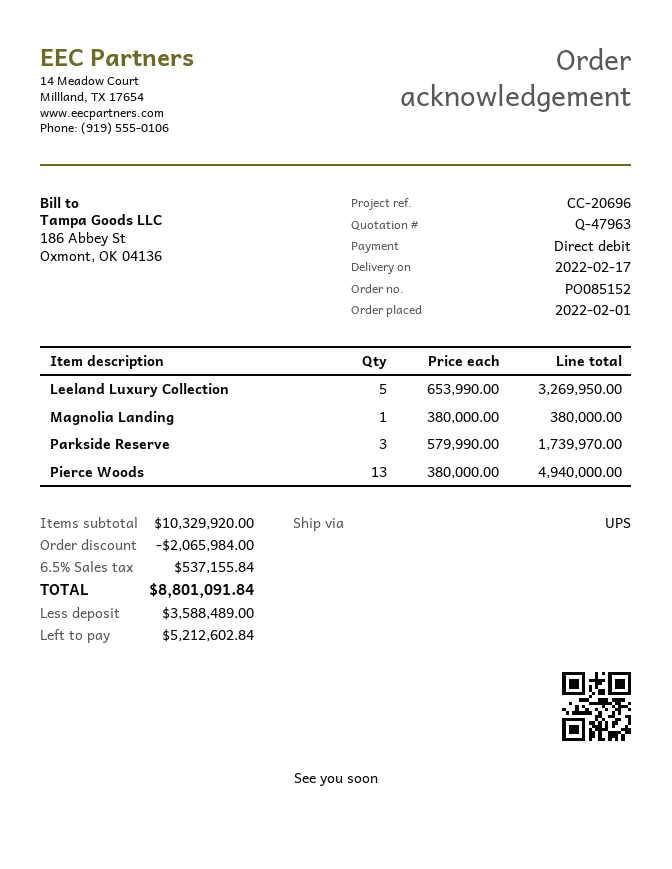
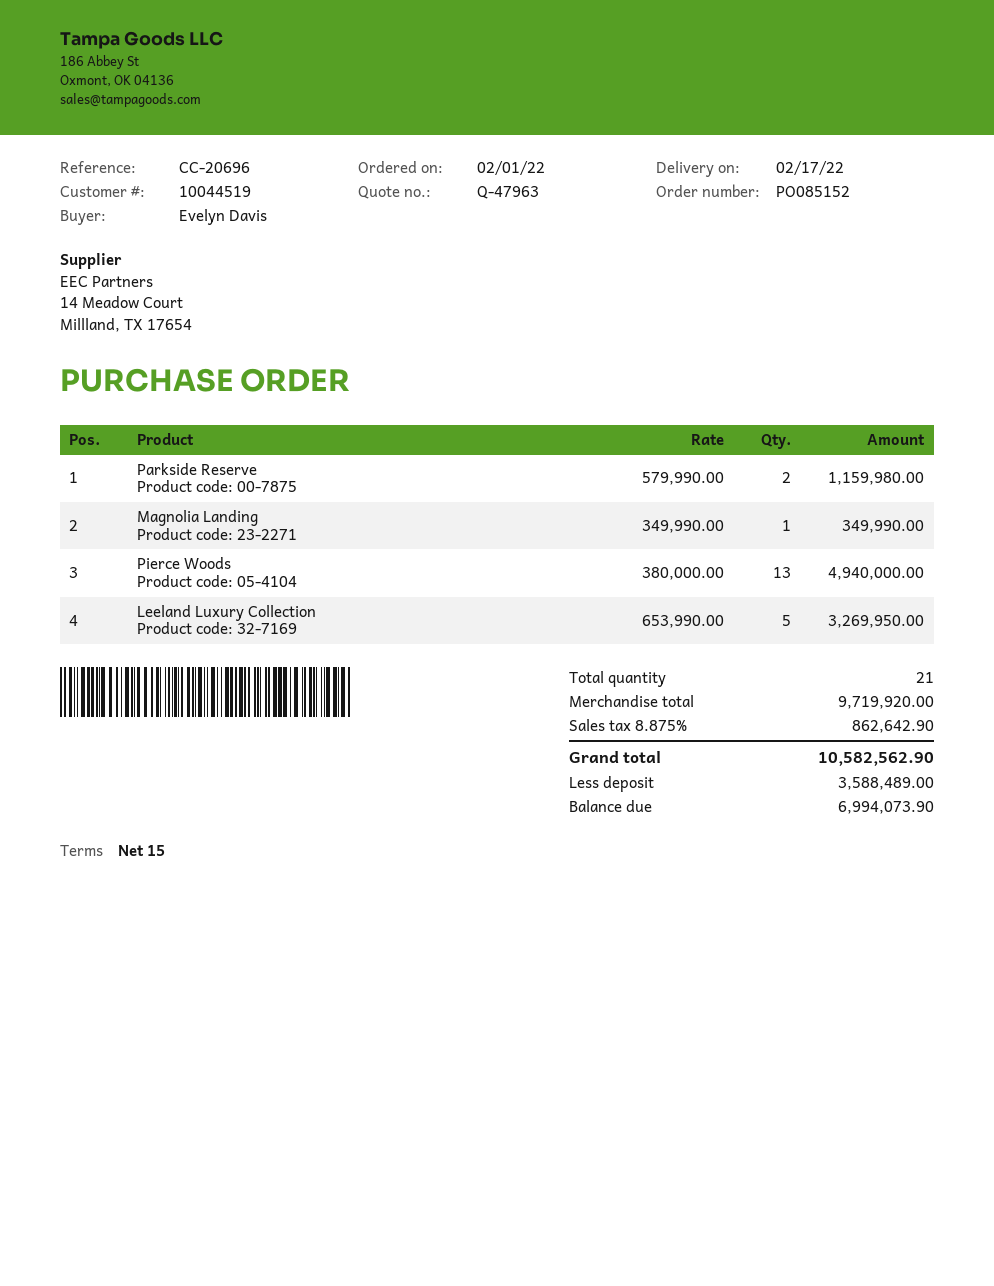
Magnolia Landing: 1 x 380000.00 = 380000.00 -> 1 x 349990.00 = 349990.00
Parkside Reserve: 3 x 579990.00 = 1739970.00 -> 2 x 579990.00 = 1159980.00
subtotal: 10329920.00 -> 9719920.00
discount: 2065984.00 -> none
tax: 6.5% = 537155.84 -> 8.875% = 862642.90
total: 8801091.84 -> 10582562.90
balance: 5212602.84 -> 6994073.90

